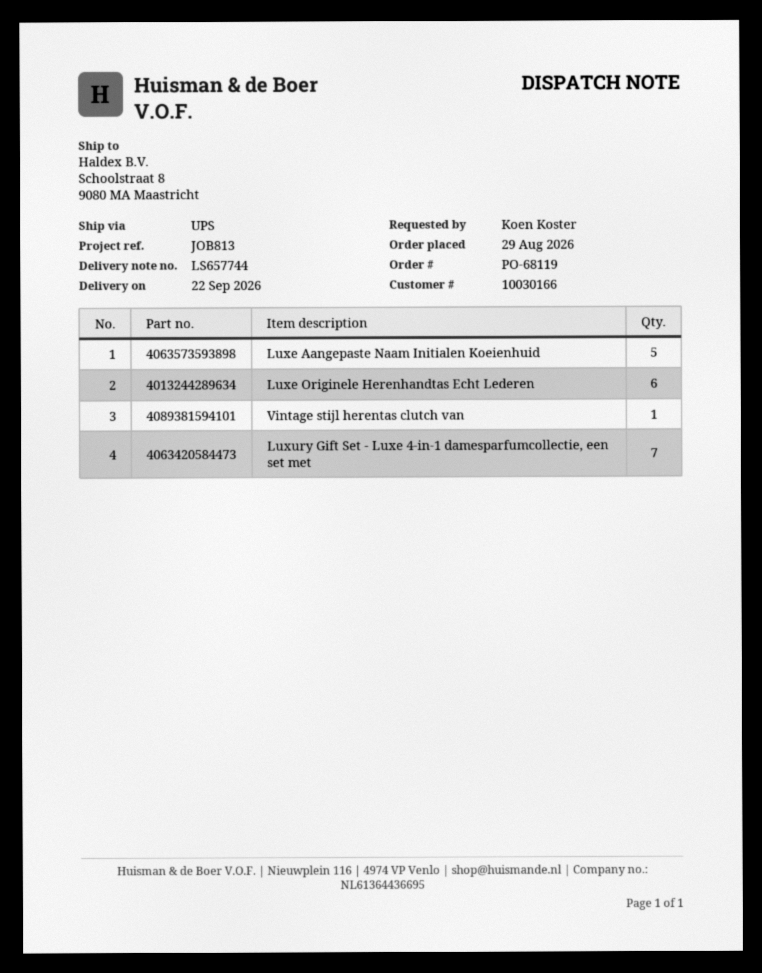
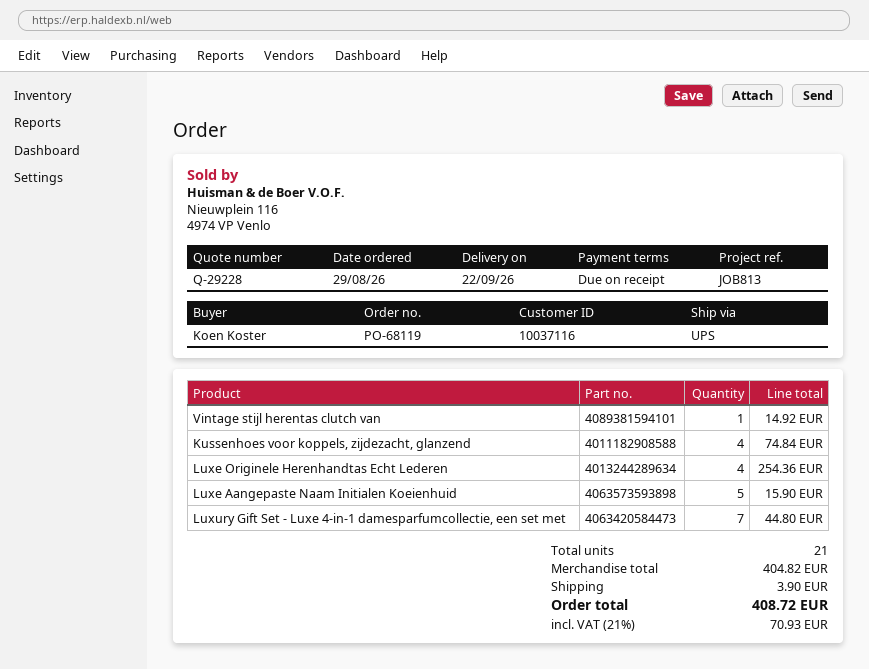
customer number: 10030166 -> 10037116
Luxe Originele Herenhandtas Echt Lederen: 6 -> 4
Kussenhoes voor koppels, zijdezacht, glanzend: none -> 4

